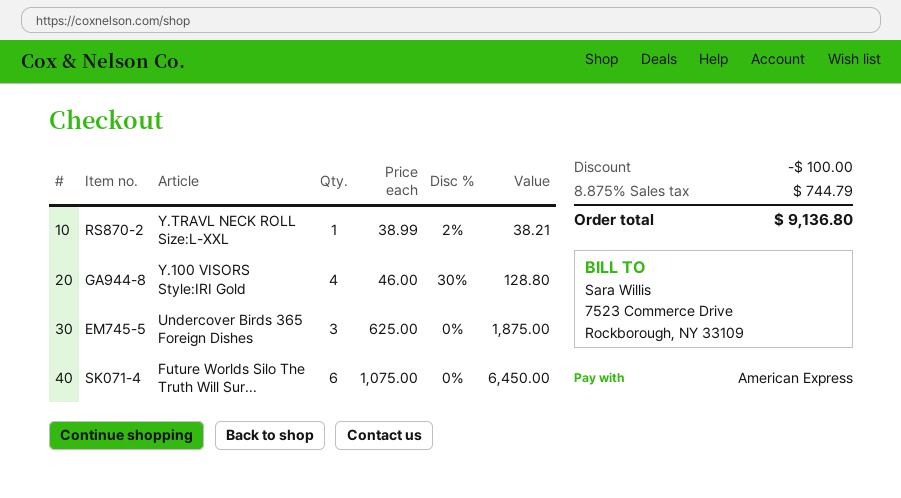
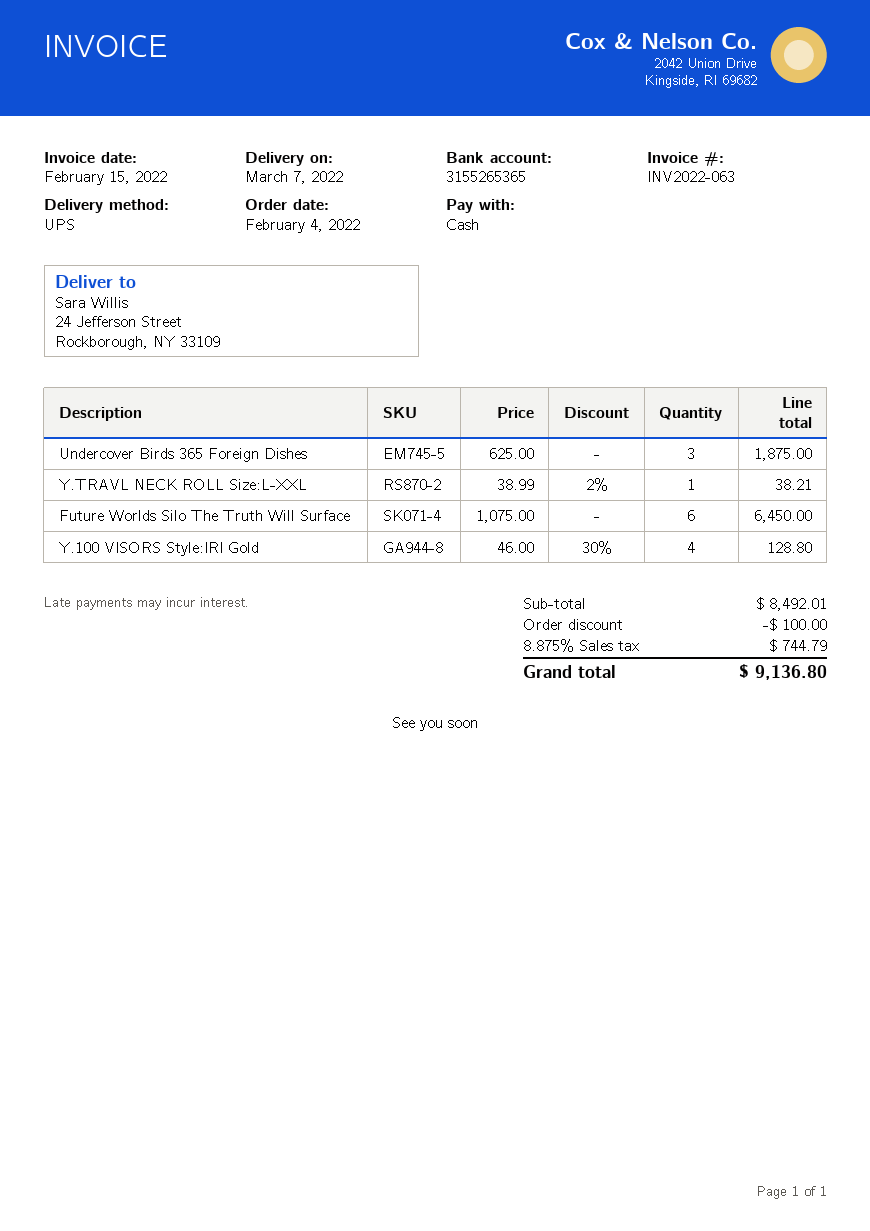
payment method: American Express -> cash

